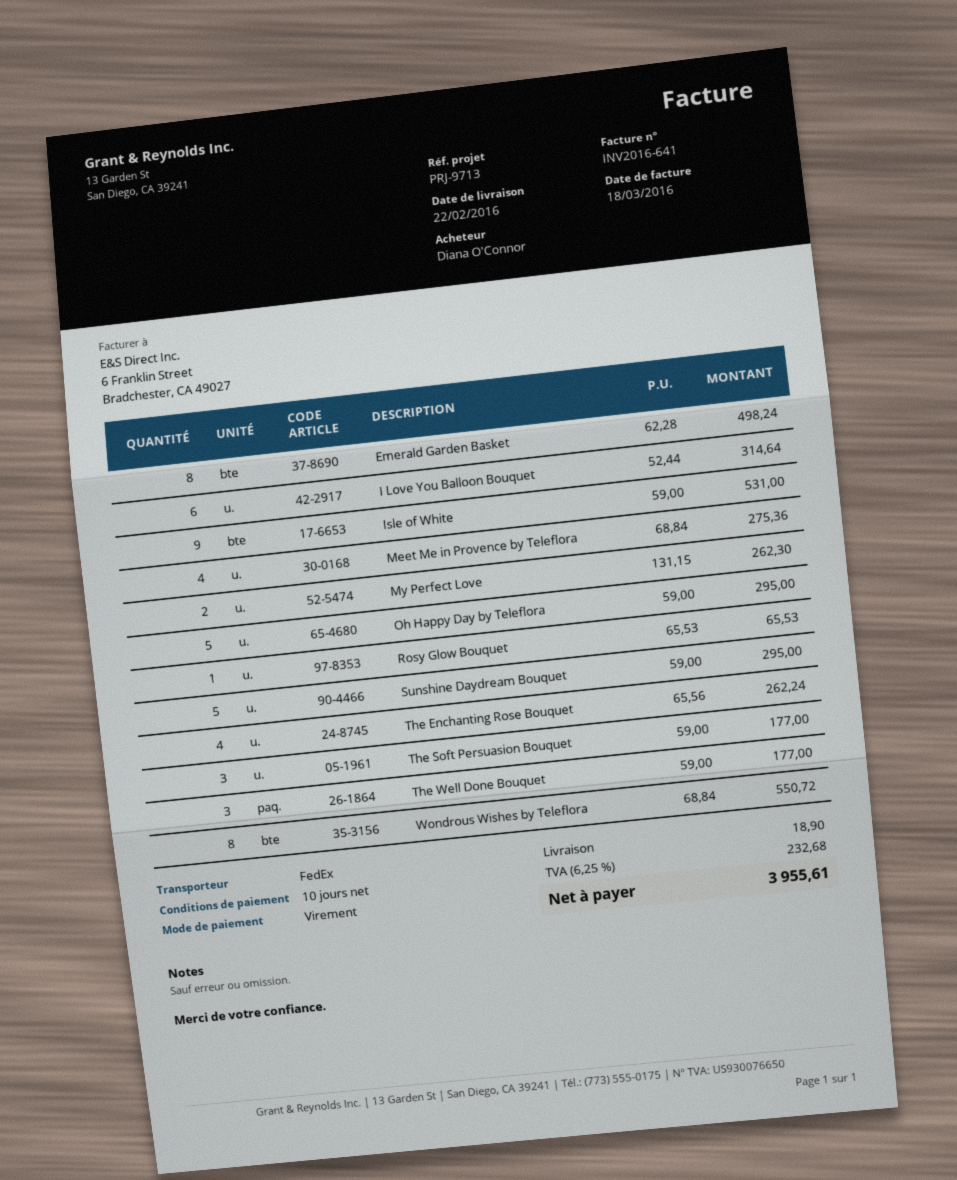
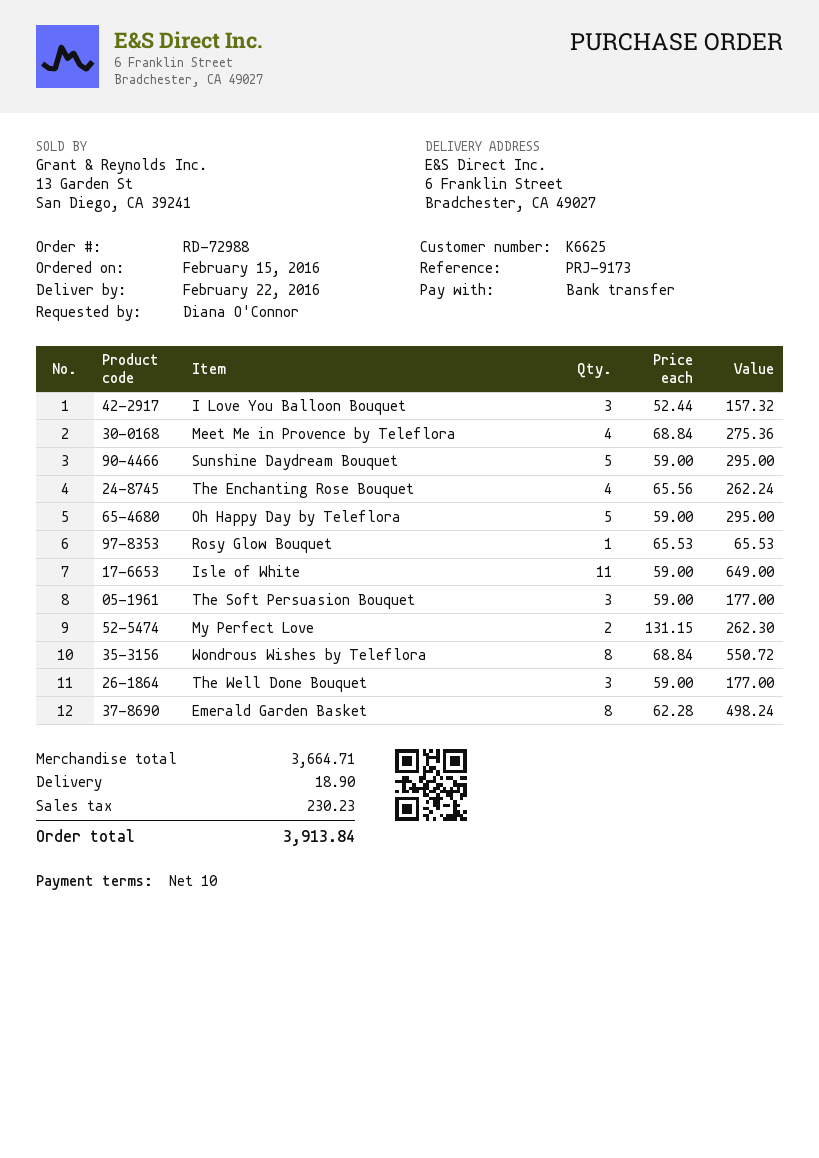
reference: PRJ-9713 -> PRJ-9173
I Love You Balloon Bouquet: 6 x 52.44 = 314.64 -> 3 x 52.44 = 157.32
Isle of White: 9 x 59.00 = 531.00 -> 11 x 59.00 = 649.00
tax: 232.68 -> 230.23
total: 3955.61 -> 3913.84

